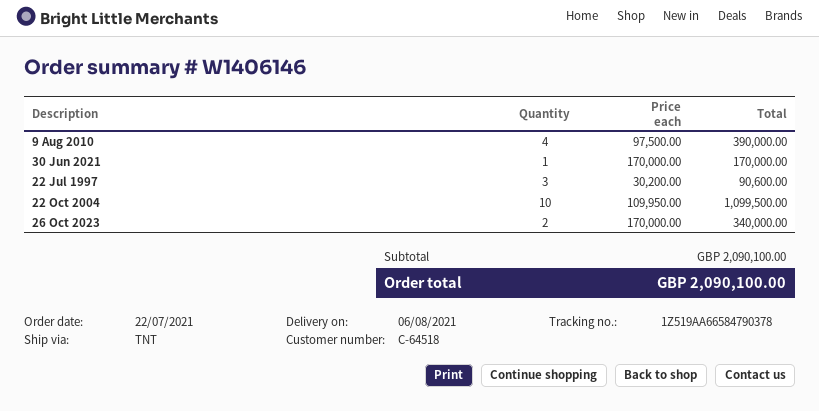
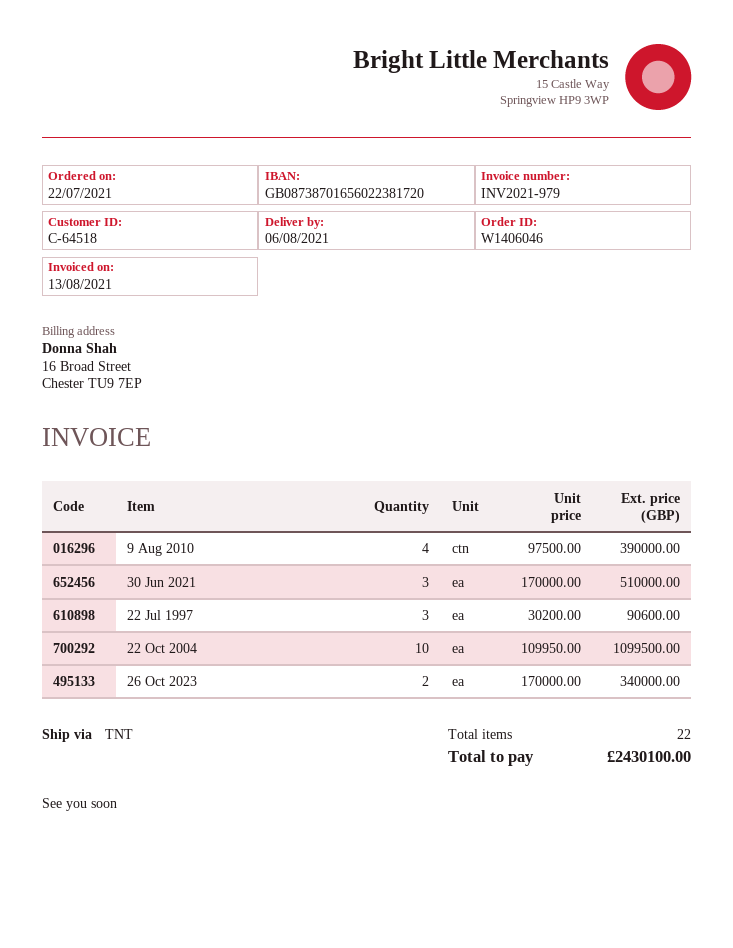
order number: W1406146 -> W1406046
30 Jun 2021: 1 x 170000.00 = 170000.00 -> 3 x 170000.00 = 510000.00
total: 2090100.00 -> 2430100.00

